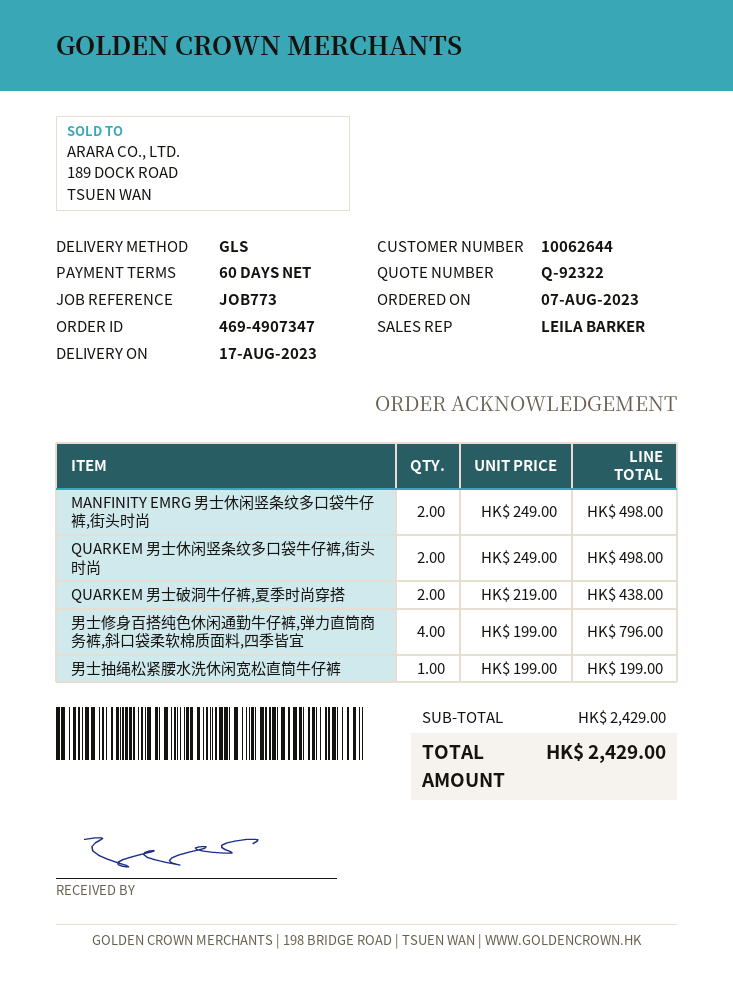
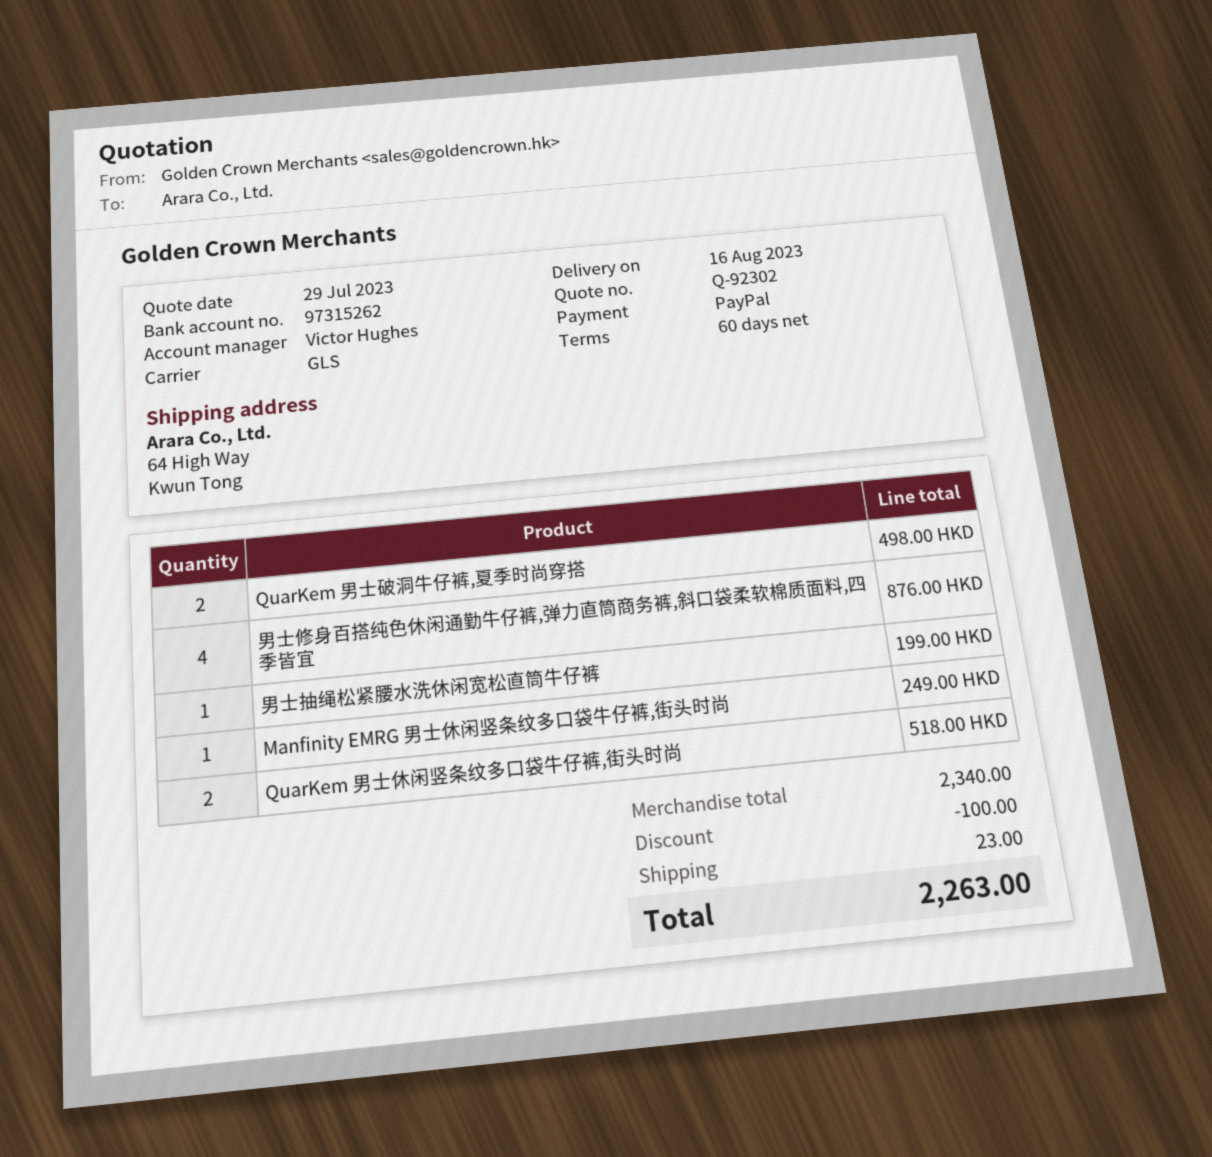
quote number: Q-92322 -> Q-92302
delivery date: 2023-08-17 -> 2023-08-16
sales rep: LEILA BARKER -> Victor Hughes
MANFINITY EMRG 男士休闲竖条纹多口袋牛仔裤,街头时尚: 2 for 498.00 -> 1 for 249.00
QUARKEM 男士休闲竖条纹多口袋牛仔裤,街头时尚: 2 for 498.00 -> 2 for 518.00
QUARKEM 男士破洞牛仔裤,夏季时尚穿搭: 2 for 438.00 -> 2 for 498.00
男士修身百搭纯色休闲通勤牛仔裤,弹力直筒商务裤,斜口袋柔软棉质面料,四季皆宜: 4 for 796.00 -> 4 for 876.00
subtotal: 2429.00 -> 2340.00
discount: none -> 100.00
shipping: none -> 23.00
total: 2429.00 -> 2263.00

